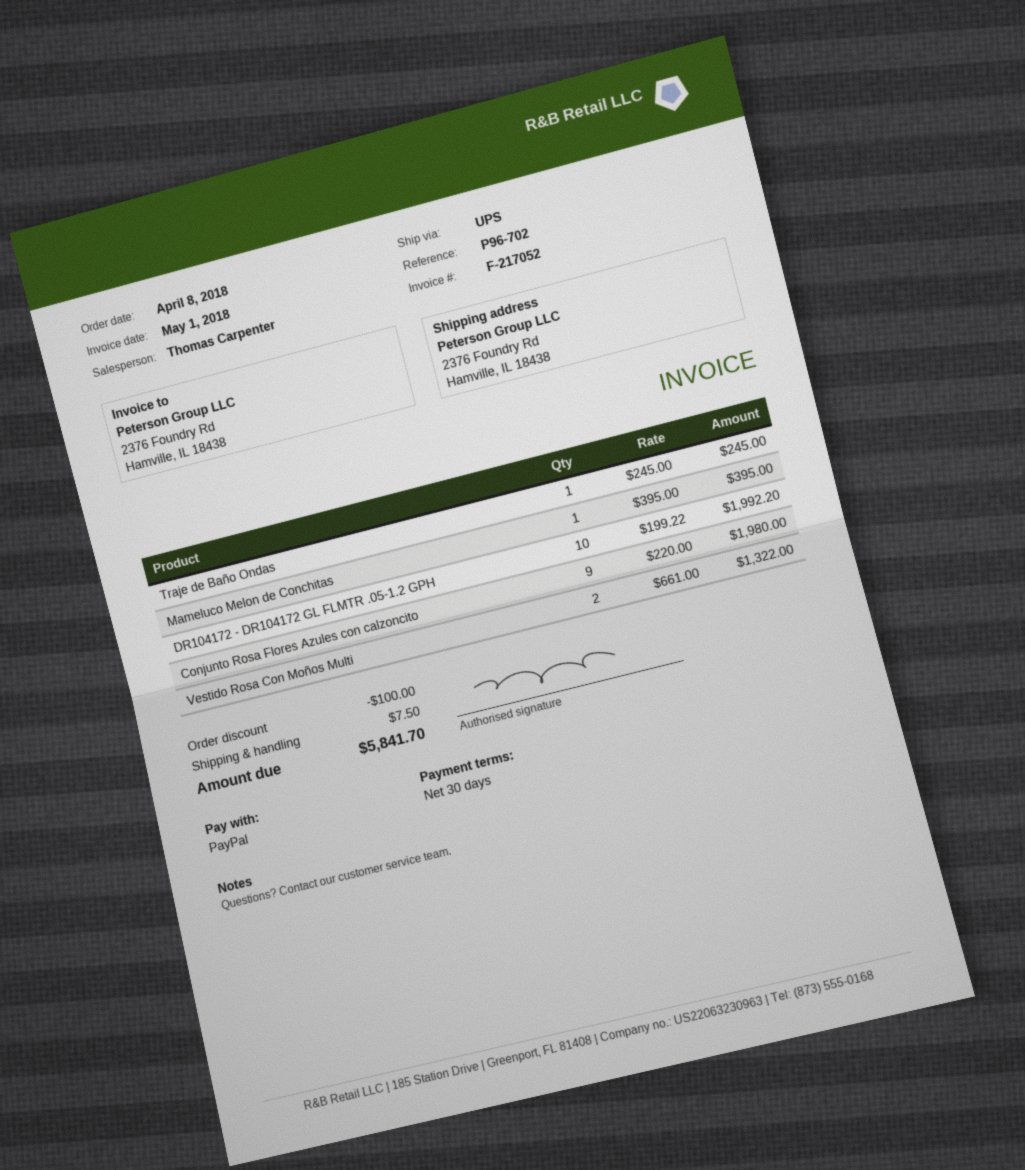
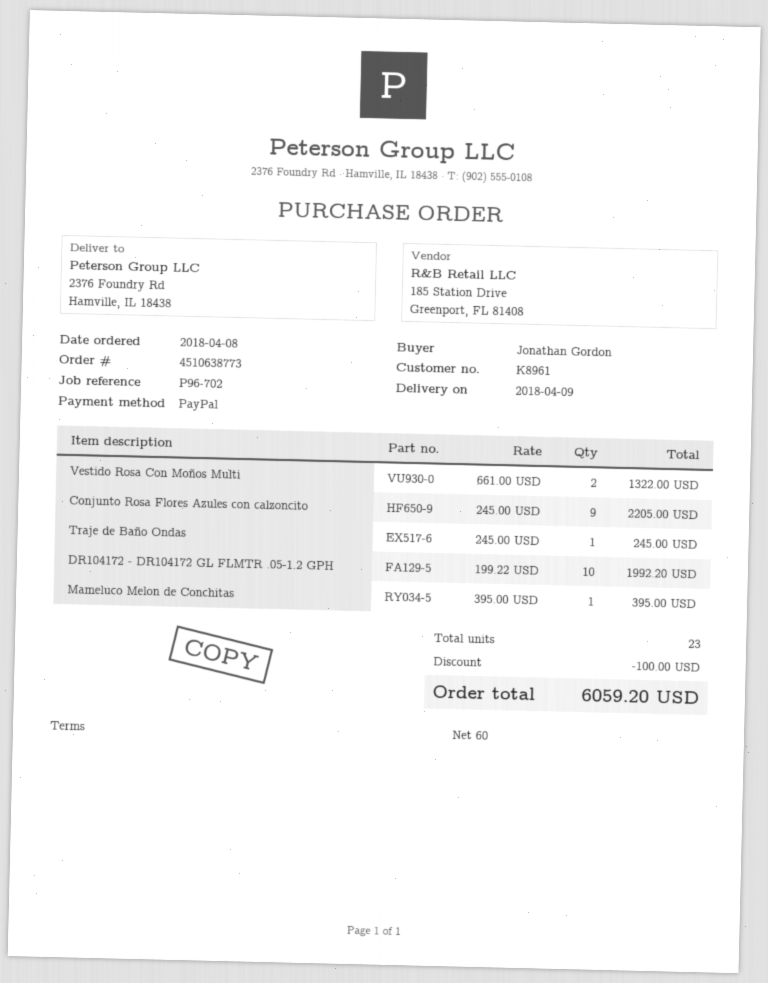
payment terms: 30 days -> 60 days
Conjunto Rosa Flores Azules con calzoncito: 9 x 220.00 = 1980.00 -> 9 x 245.00 = 2205.00
shipping: 7.50 -> none
total: 5841.70 -> 6059.20

